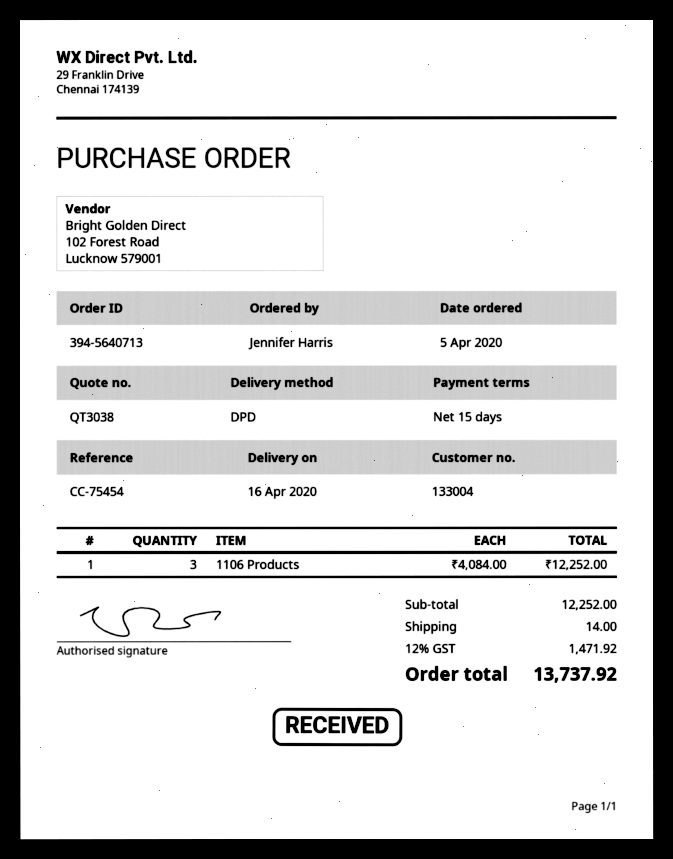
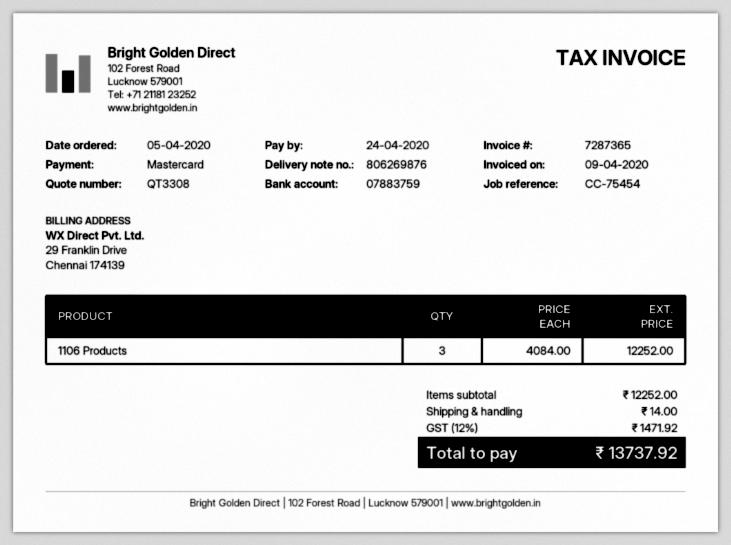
quote number: QT3038 -> QT3308

